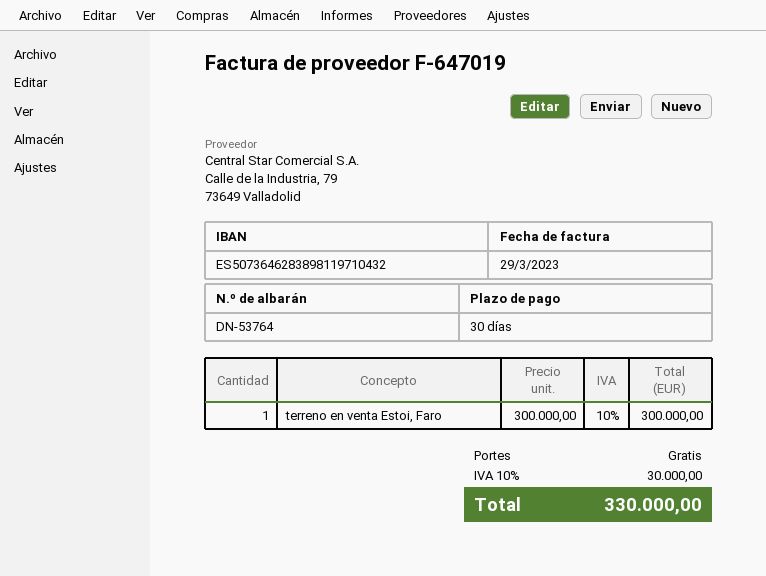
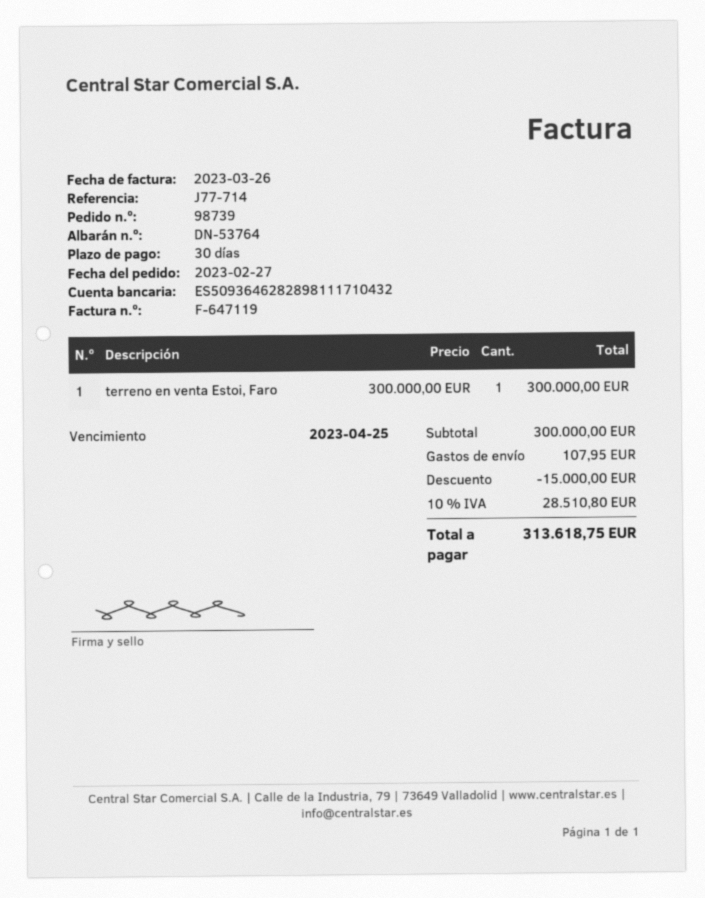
invoice number: F-647019 -> F-647119
invoice date: 2023-03-29 -> 2023-03-26
bank account: ES5073646283898119710432 -> ES5093646282898111710432
discount: none -> 15000.00
shipping: 0.00 -> 107.95
tax: 10% = 30000.00 -> 10% = 28510.80
total: 330000.00 -> 313618.75

